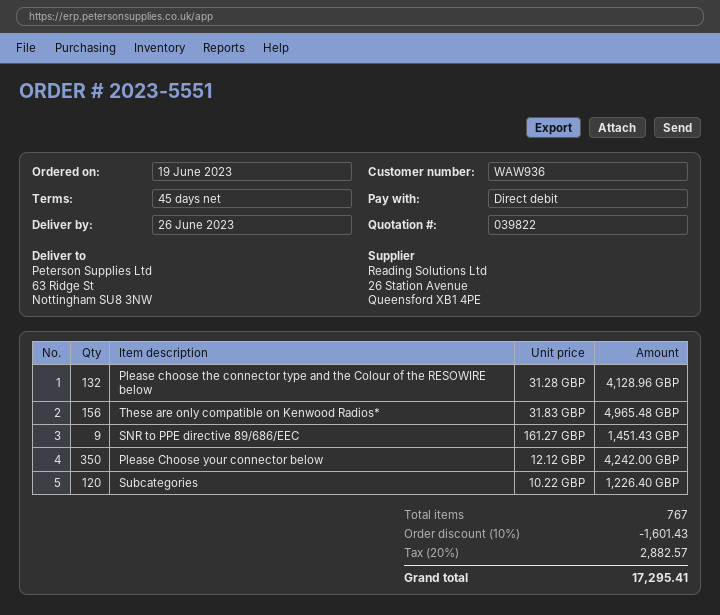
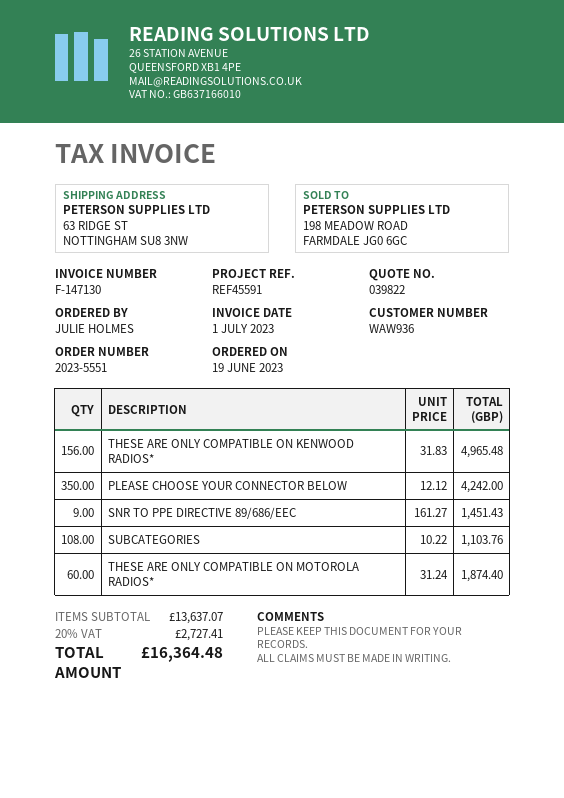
Please choose the connector type and the Colour of the RESOWIRE below: 132 x 31.28 = 4128.96 -> none
Subcategories: 120 x 10.22 = 1226.40 -> 108 x 10.22 = 1103.76
THESE ARE ONLY COMPATIBLE ON MOTOROLA RADIOS*: none -> 60 x 31.24 = 1874.40
discount: 10% = 1601.43 -> none
tax: 20% = 2882.57 -> 20% = 2727.41
total: 17295.41 -> 16364.48

